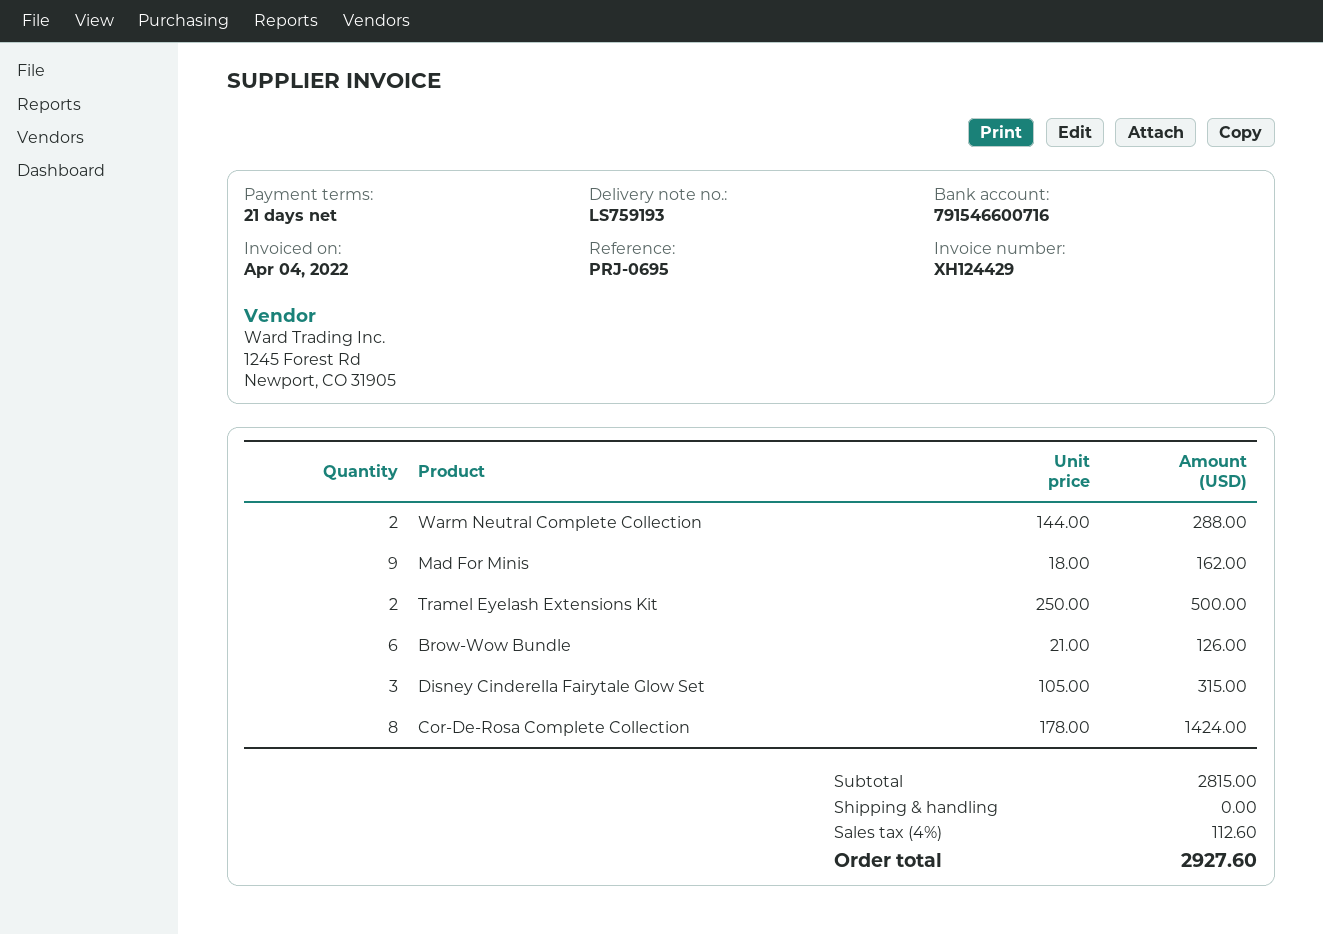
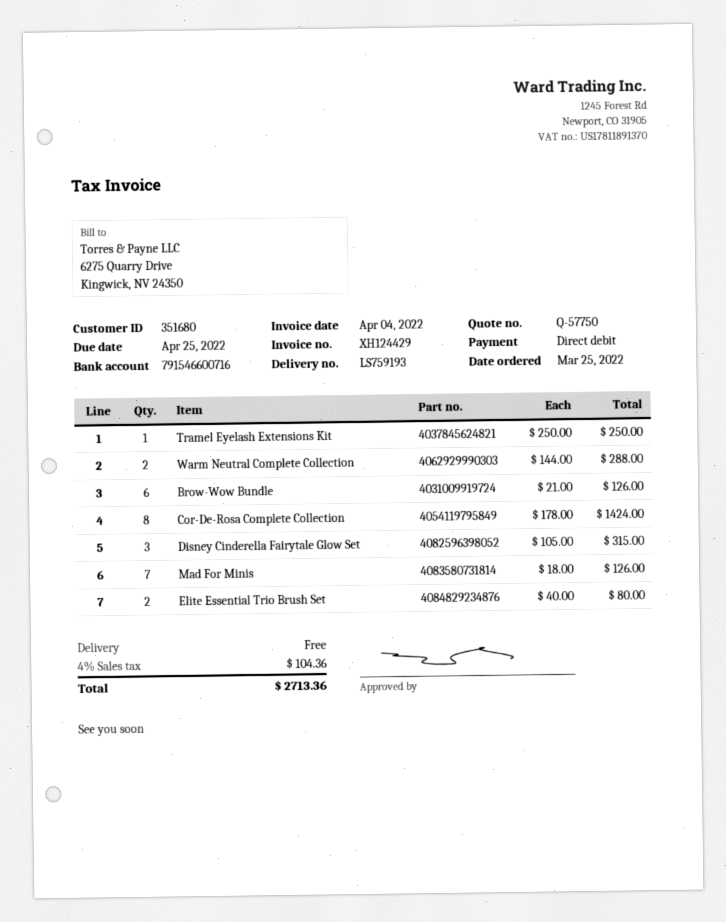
Mad For Minis: 9 x 18.00 = 162.00 -> 7 x 18.00 = 126.00
Tramel Eyelash Extensions Kit: 2 x 250.00 = 500.00 -> 1 x 250.00 = 250.00
Elite Essential Trio Brush Set: none -> 2 x 40.00 = 80.00
tax: 4% = 112.60 -> 4% = 104.36
total: 2927.60 -> 2713.36

